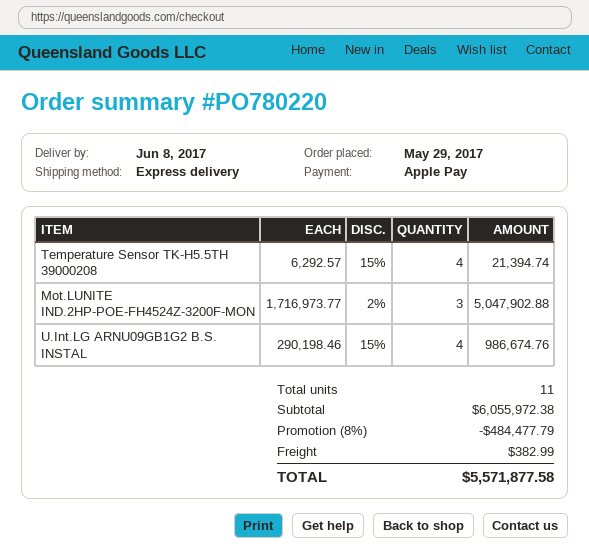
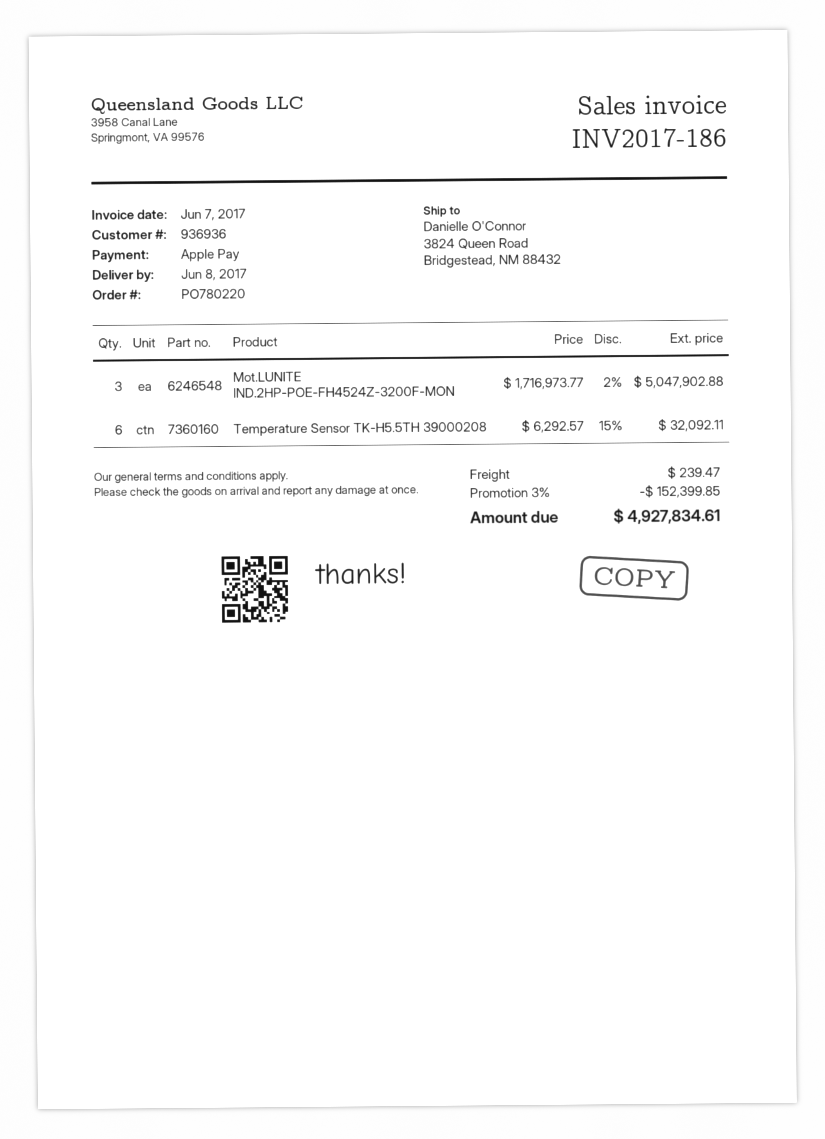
Temperature Sensor TK-H5.5TH 39000208: 4 x 6292.57 - 15% = 21394.74 -> 6 x 6292.57 - 15% = 32092.11
U.Int.LG ARNU09GB1G2 B.S. INSTAL: 4 x 290198.46 - 15% = 986674.76 -> none
discount: 8% = 484477.79 -> 3% = 152399.85
shipping: 382.99 -> 239.47
total: 5571877.58 -> 4927834.61

